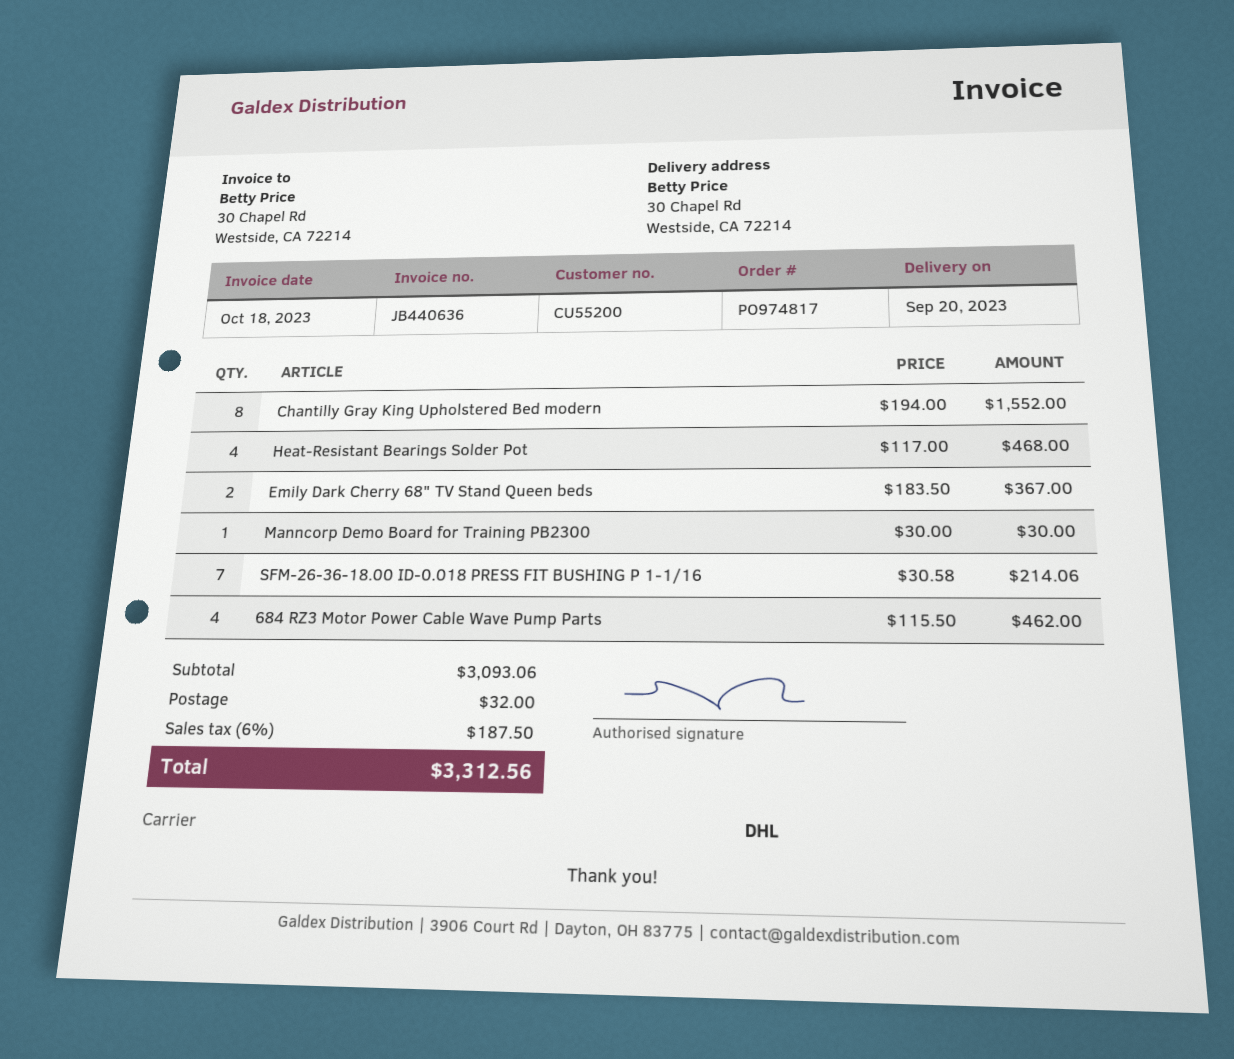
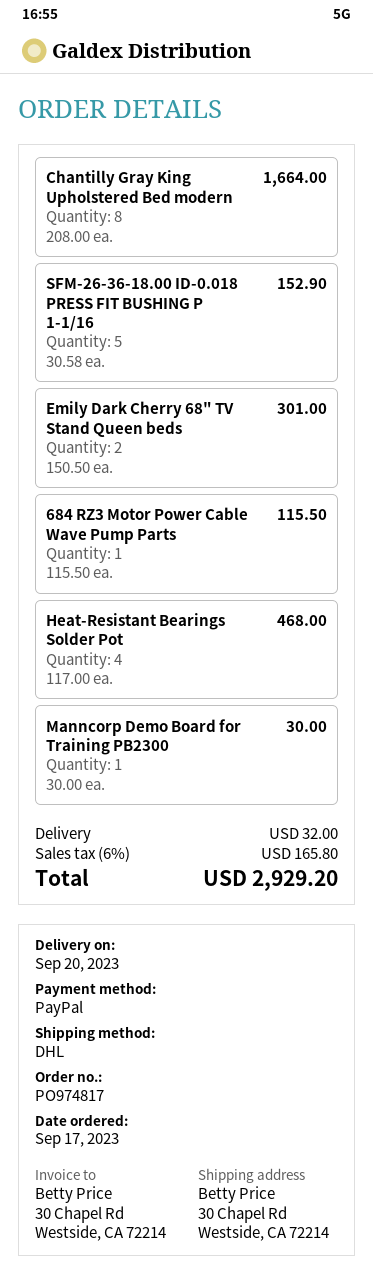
Chantilly Gray King Upholstered Bed modern: 8 x 194.00 = 1552.00 -> 8 x 208.00 = 1664.00
Emily Dark Cherry 68" TV Stand Queen beds: 2 x 183.50 = 367.00 -> 2 x 150.50 = 301.00
SFM-26-36-18.00 ID-0.018 PRESS FIT BUSHING P 1-1/16: 7 x 30.58 = 214.06 -> 5 x 30.58 = 152.90
684 RZ3 Motor Power Cable Wave Pump Parts: 4 x 115.50 = 462.00 -> 1 x 115.50 = 115.50
tax: 6% = 187.50 -> 6% = 165.80
total: 3312.56 -> 2929.20

